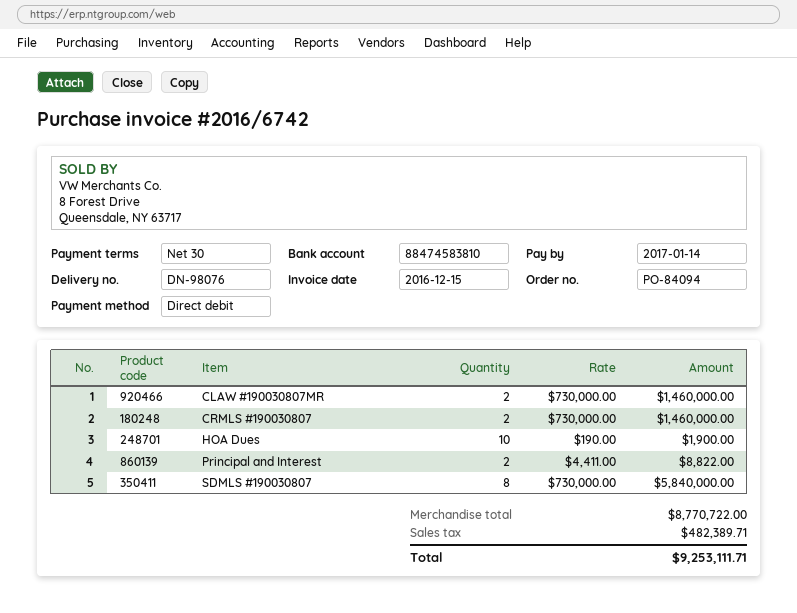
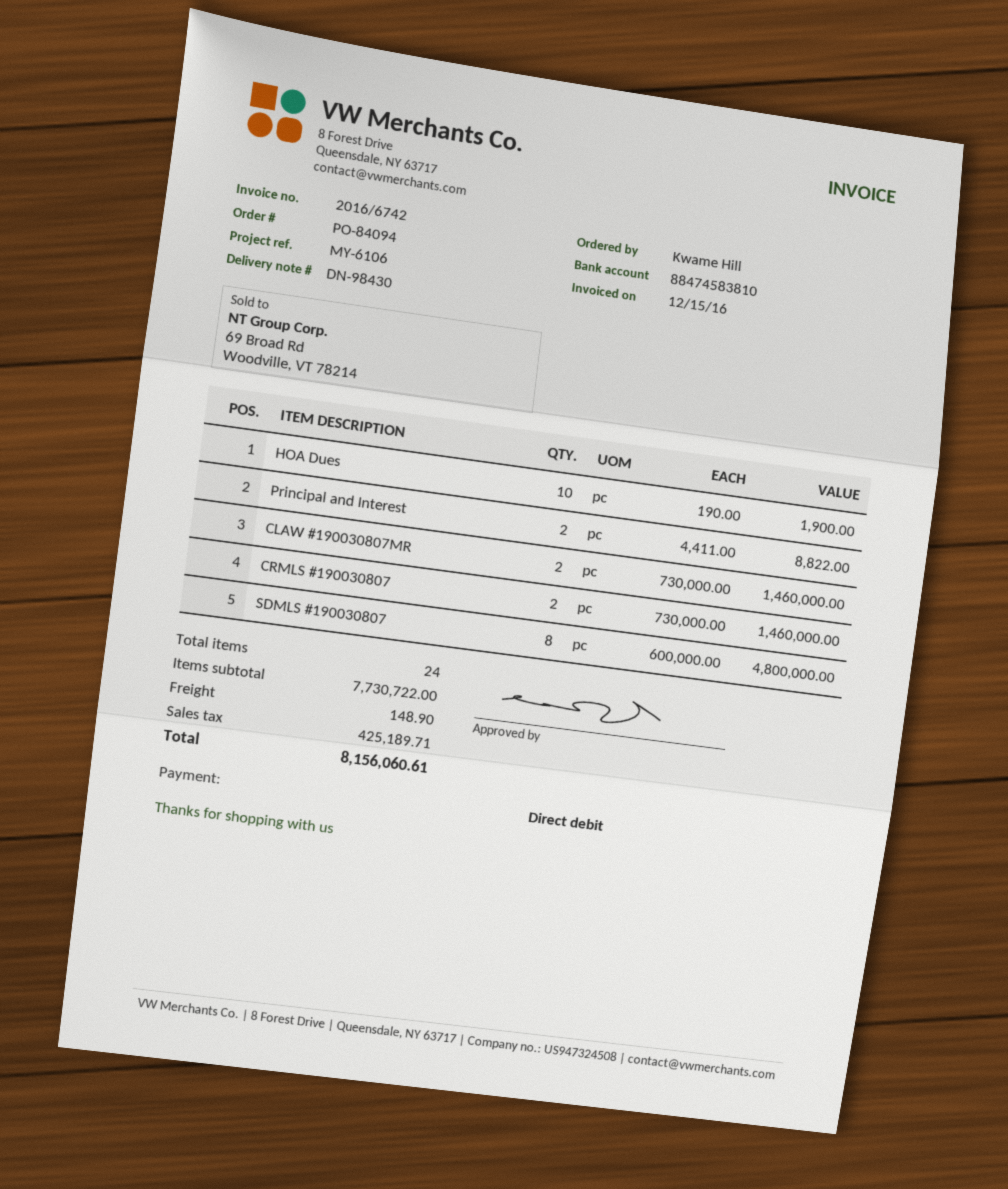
delivery note number: DN-98076 -> DN-98430
SDMLS #190030807: 8 x 730000.00 = 5840000.00 -> 8 x 600000.00 = 4800000.00
subtotal: 8770722.00 -> 7730722.00
shipping: none -> 148.90
tax: 482389.71 -> 425189.71
total: 9253111.71 -> 8156060.61

